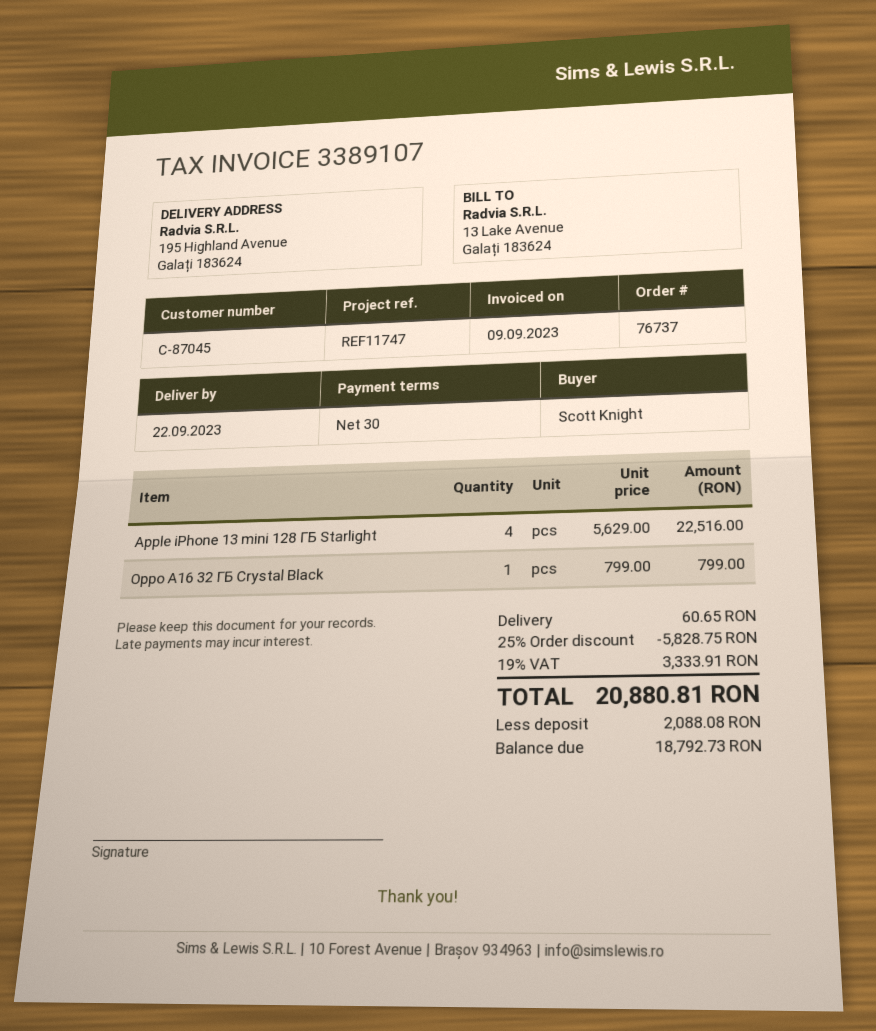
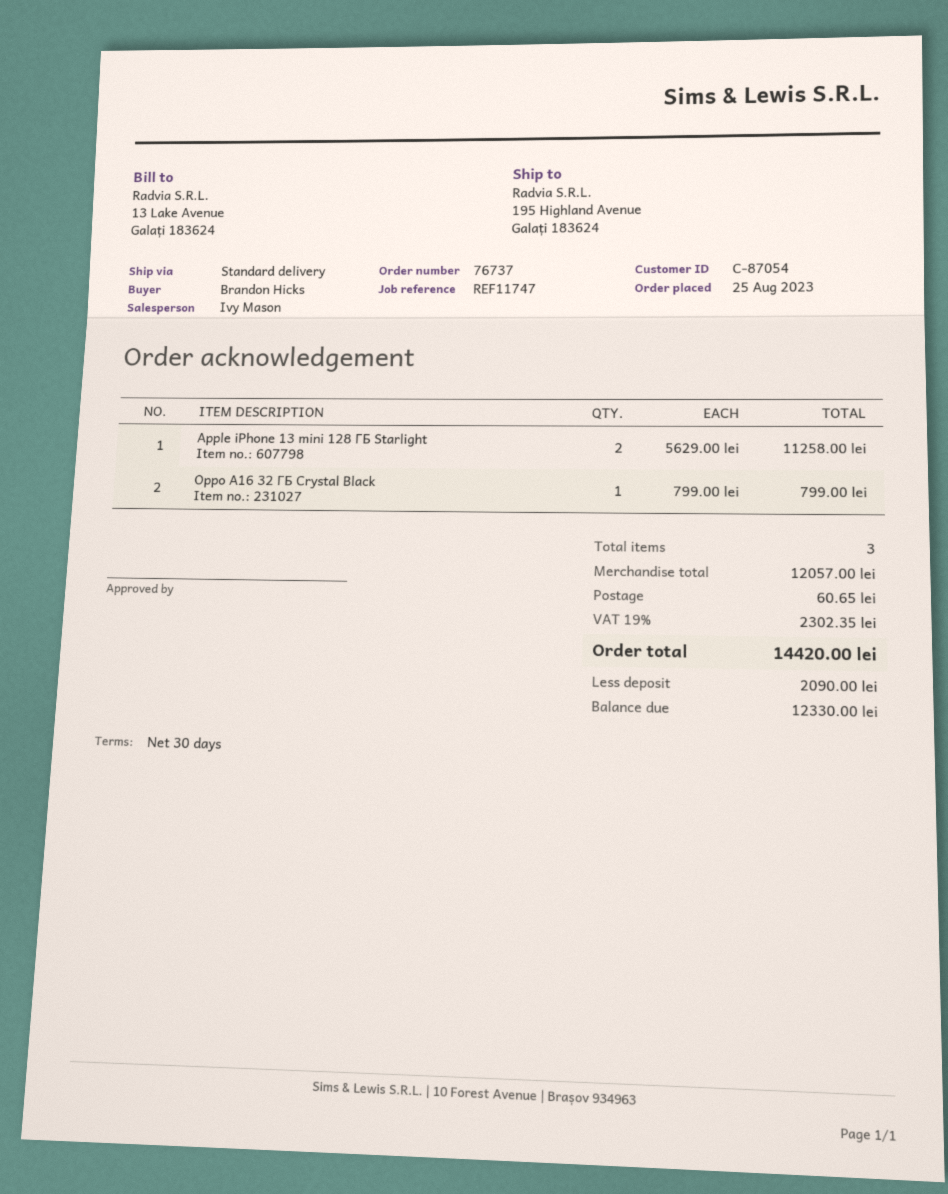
customer number: C-87045 -> C-87054
ordered by: Scott Knight -> Brandon Hicks
Apple iPhone 13 mini 128 ГБ Starlight: 4 x 5629.00 = 22516.00 -> 2 x 5629.00 = 11258.00
discount: 25% = 5828.75 -> none
tax: 19% = 3333.91 -> 19% = 2302.35
total: 20880.81 -> 14420.00
deposit: 2088.08 -> 2090.00
balance: 18792.73 -> 12330.00

